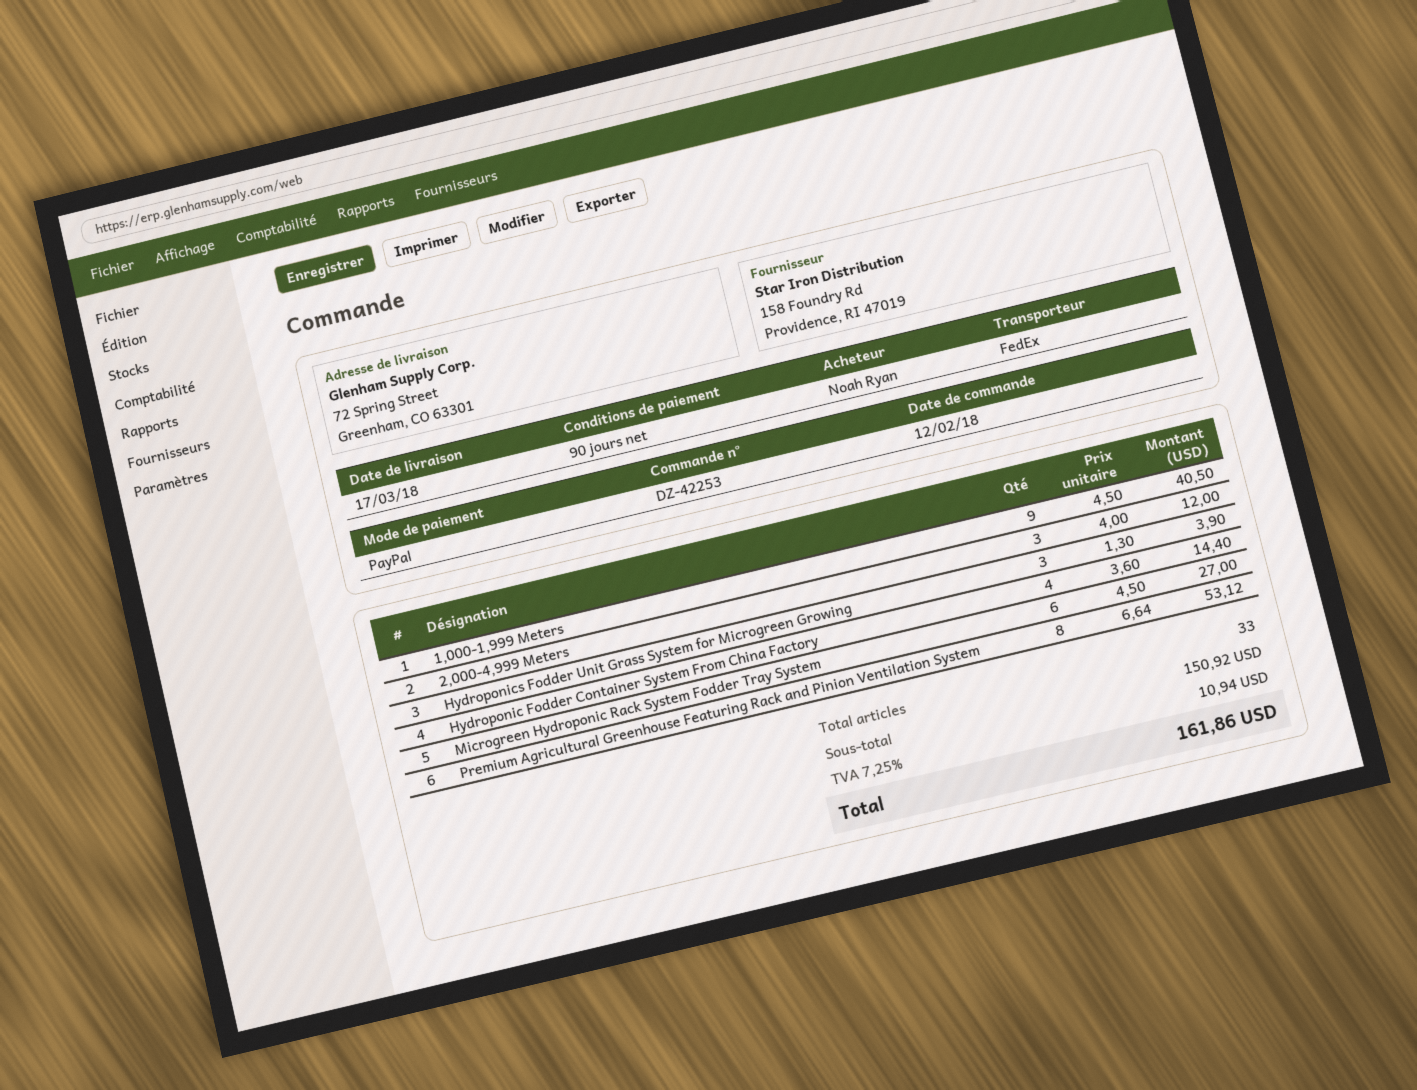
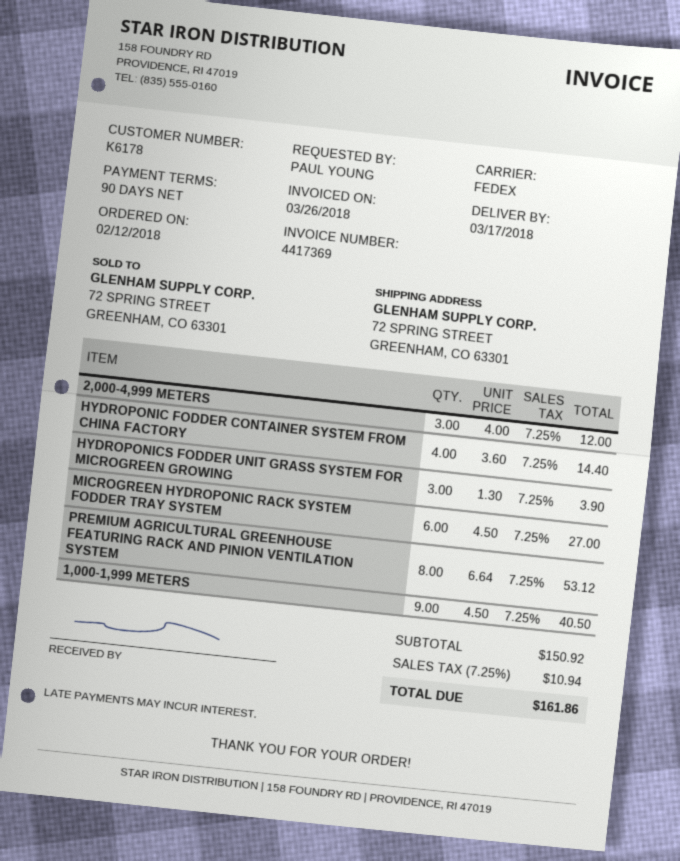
ordered by: Noah Ryan -> PAUL YOUNG

